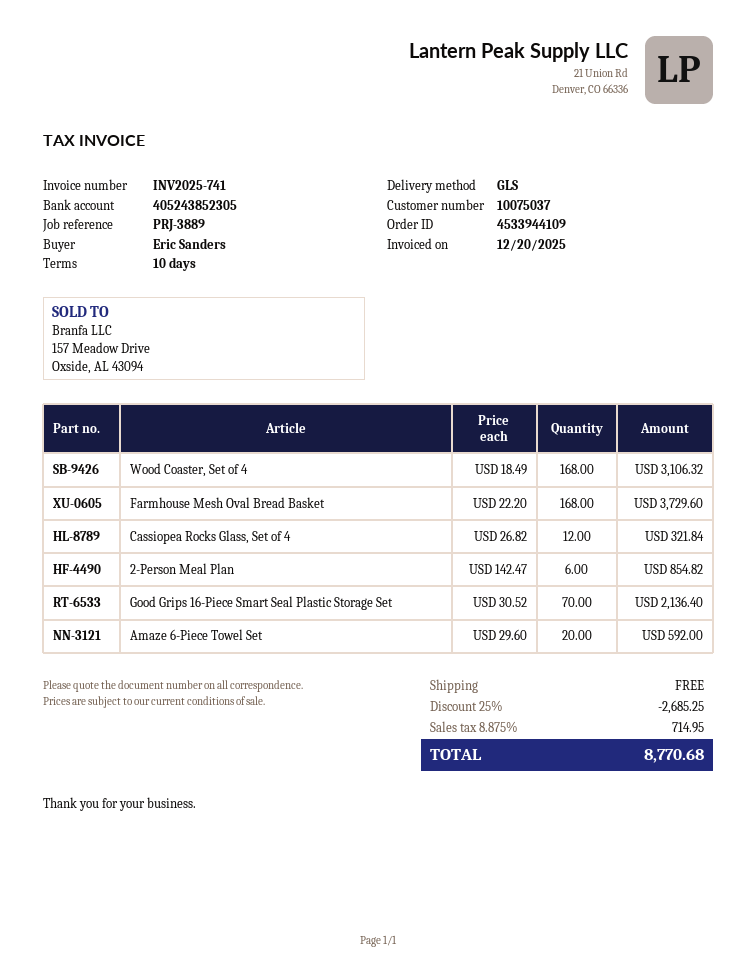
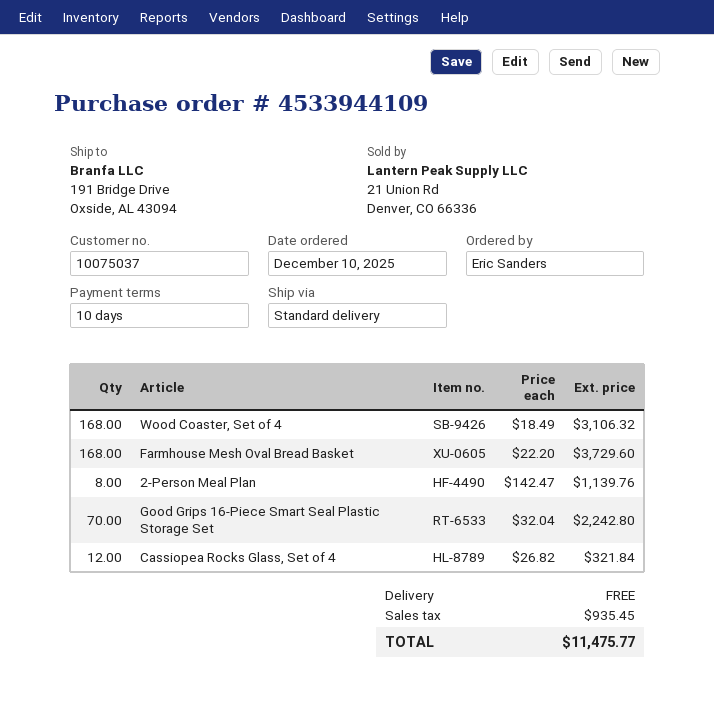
shipping method: GLS -> standard
2-Person Meal Plan: 6 x 142.47 = 854.82 -> 8 x 142.47 = 1139.76
Good Grips 16-Piece Smart Seal Plastic Storage Set: 70 x 30.52 = 2136.40 -> 70 x 32.04 = 2242.80
Amaze 6-Piece Towel Set: 20 x 29.60 = 592.00 -> none
discount: 25% = 2685.25 -> none
tax: 714.95 -> 935.45
total: 8770.68 -> 11475.77

